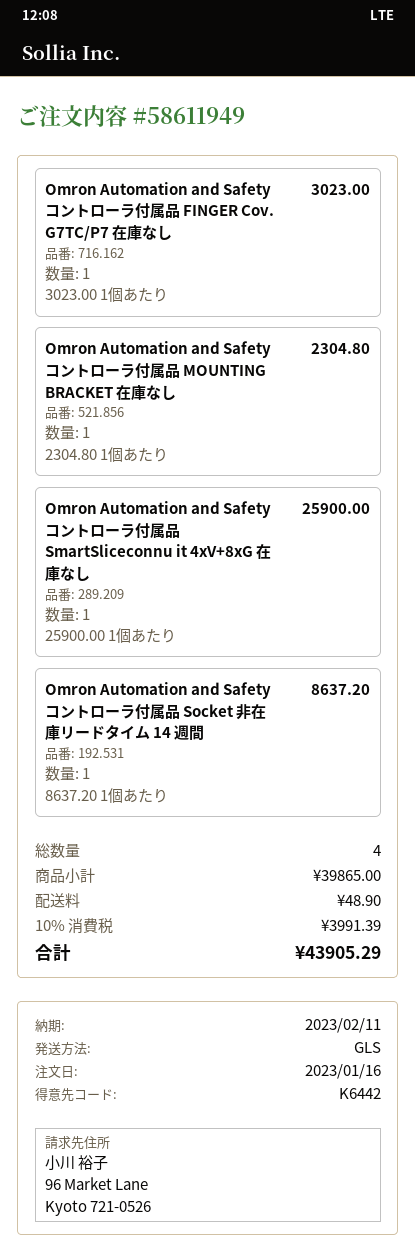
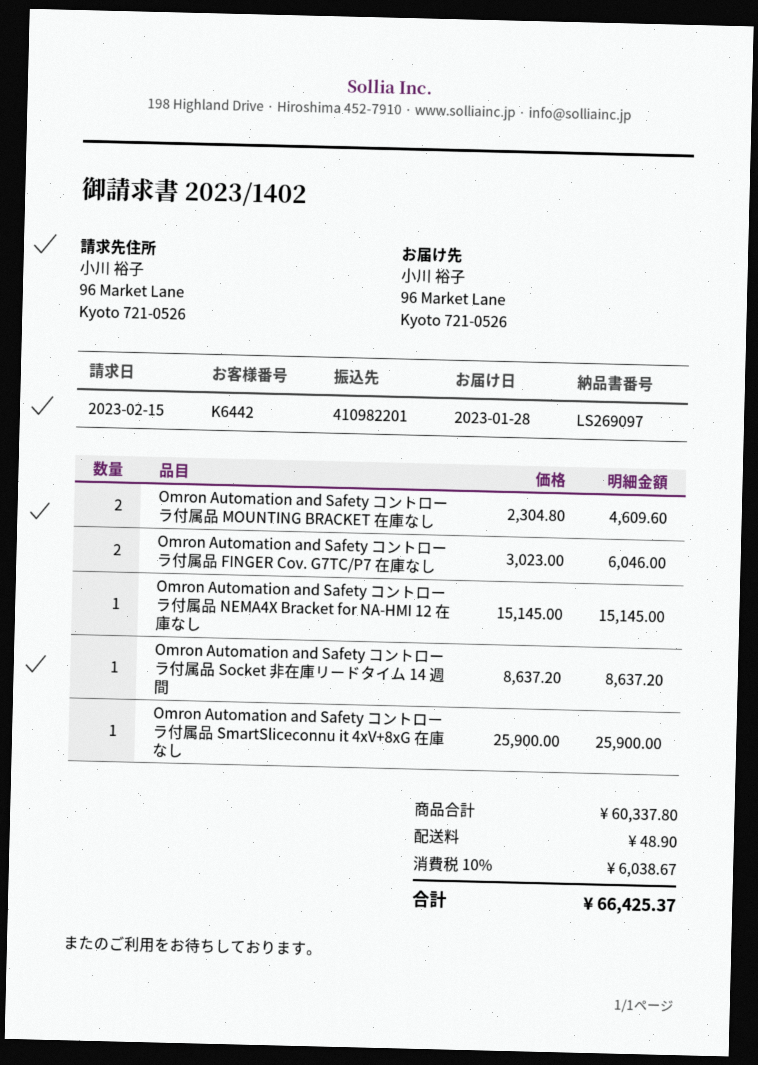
delivery date: 2023-02-11 -> 2023-01-28
Omron Automation and Safety コントローラ付属品 FINGER Cov. G7TC/P7 在庫なし: 1 x 3023.00 = 3023.00 -> 2 x 3023.00 = 6046.00
Omron Automation and Safety コントローラ付属品 MOUNTING BRACKET 在庫なし: 1 x 2304.80 = 2304.80 -> 2 x 2304.80 = 4609.60
Omron Automation and Safety コントローラ付属品 NEMA4X Bracket for NA-HMI 12 在庫なし: none -> 1 x 15145.00 = 15145.00
subtotal: 39865.00 -> 60337.80
tax: 10% = 3991.39 -> 10% = 6038.67
total: 43905.29 -> 66425.37

